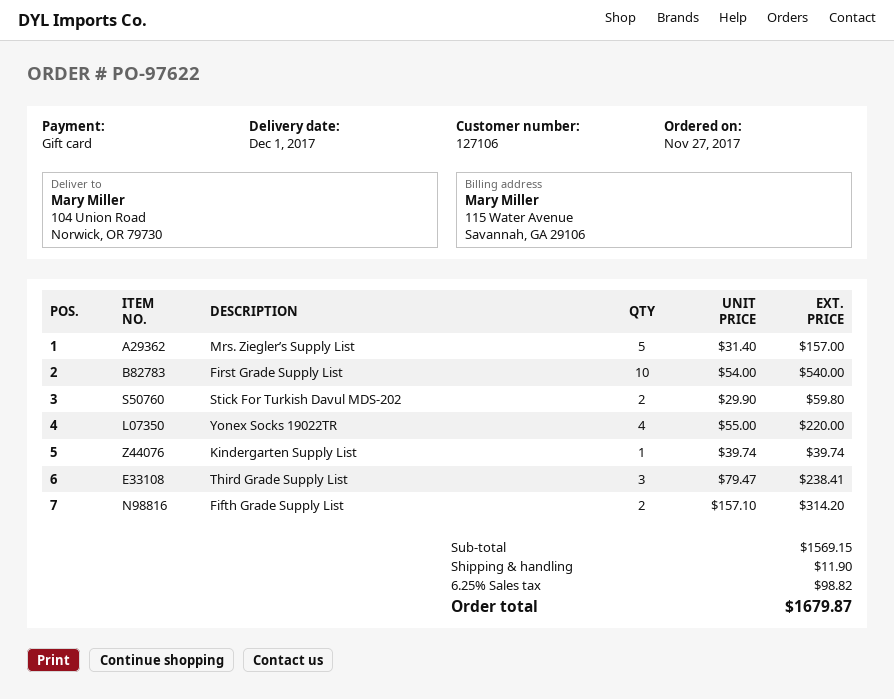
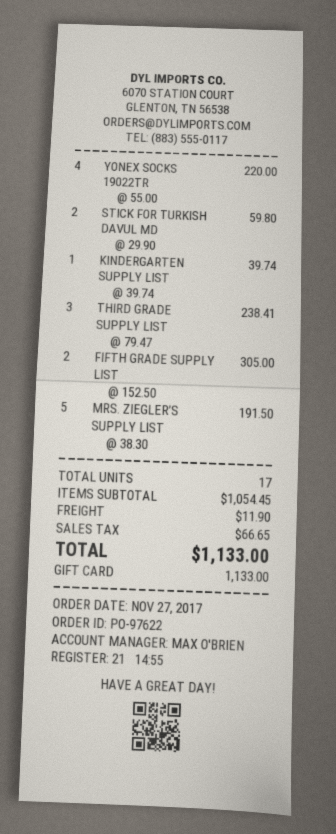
Mrs. Ziegler’s Supply List: 5 x 31.40 = 157.00 -> 5 x 38.30 = 191.50
First Grade Supply List: 10 x 54.00 = 540.00 -> none
Fifth Grade Supply List: 2 x 157.10 = 314.20 -> 2 x 152.50 = 305.00
subtotal: 1569.15 -> 1054.45
tax: 98.82 -> 66.65
total: 1679.87 -> 1133.00

